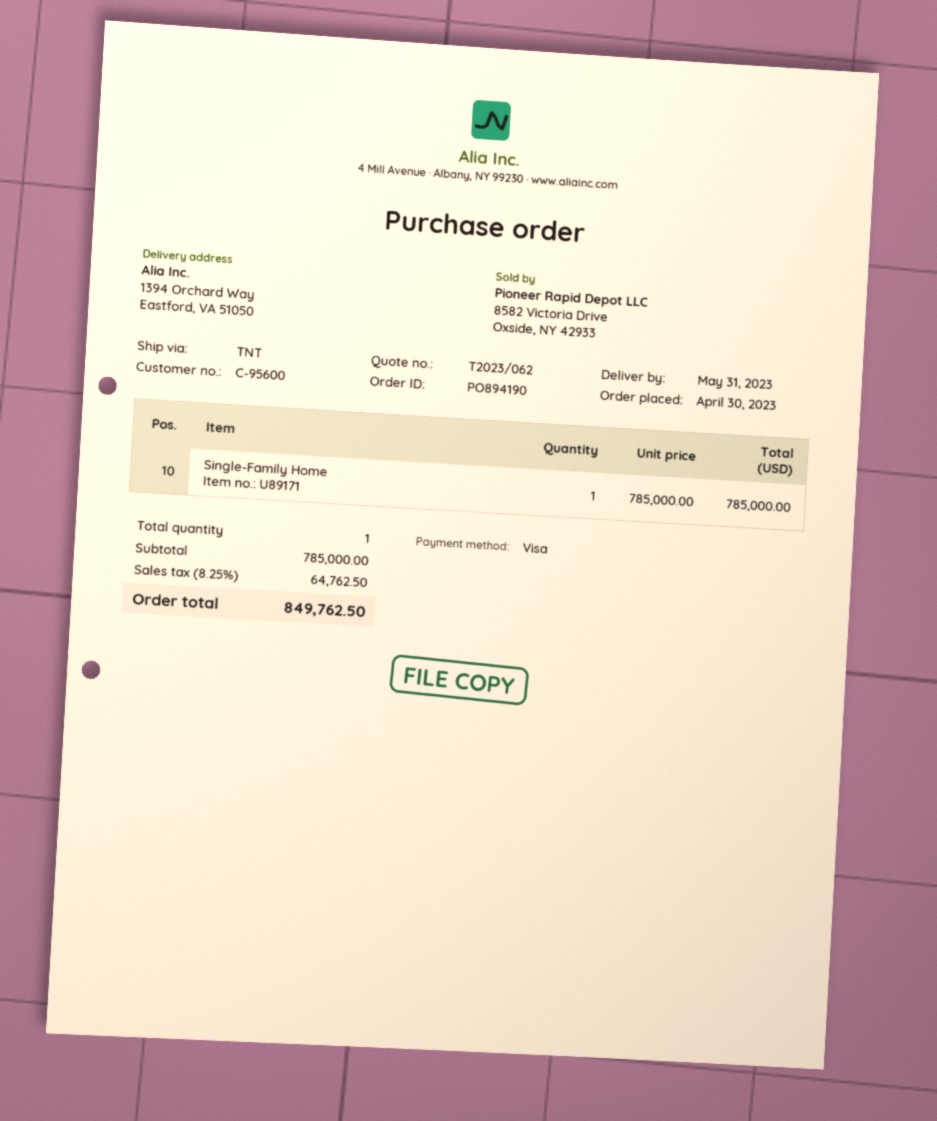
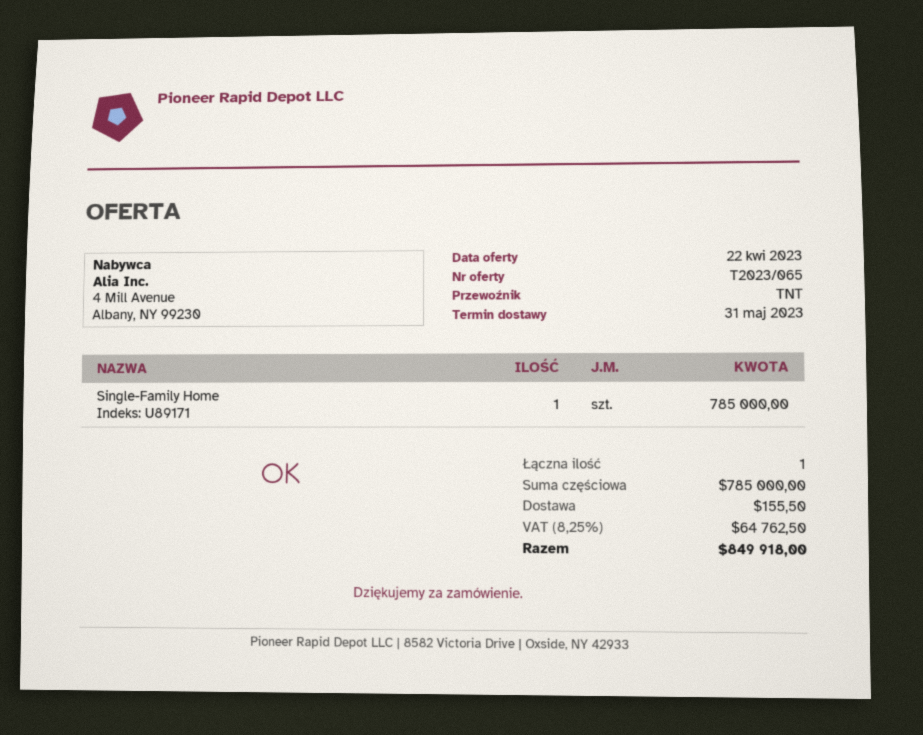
quote number: T2023/062 -> T2023/065
shipping: none -> 155.50
total: 849762.50 -> 849918.00

